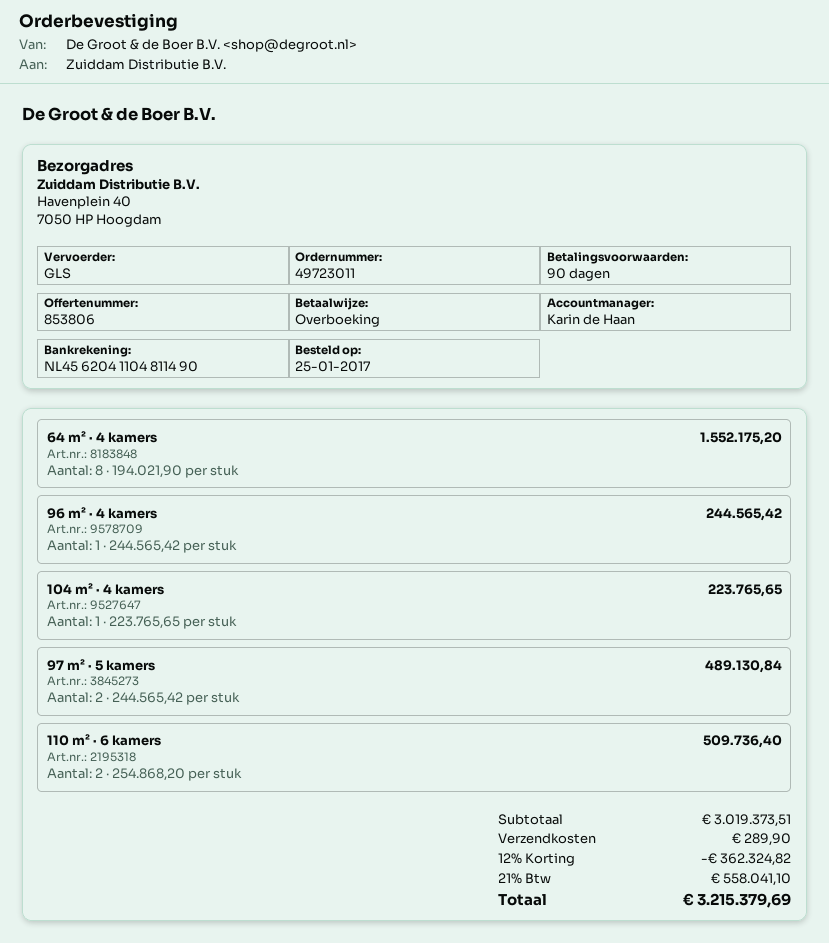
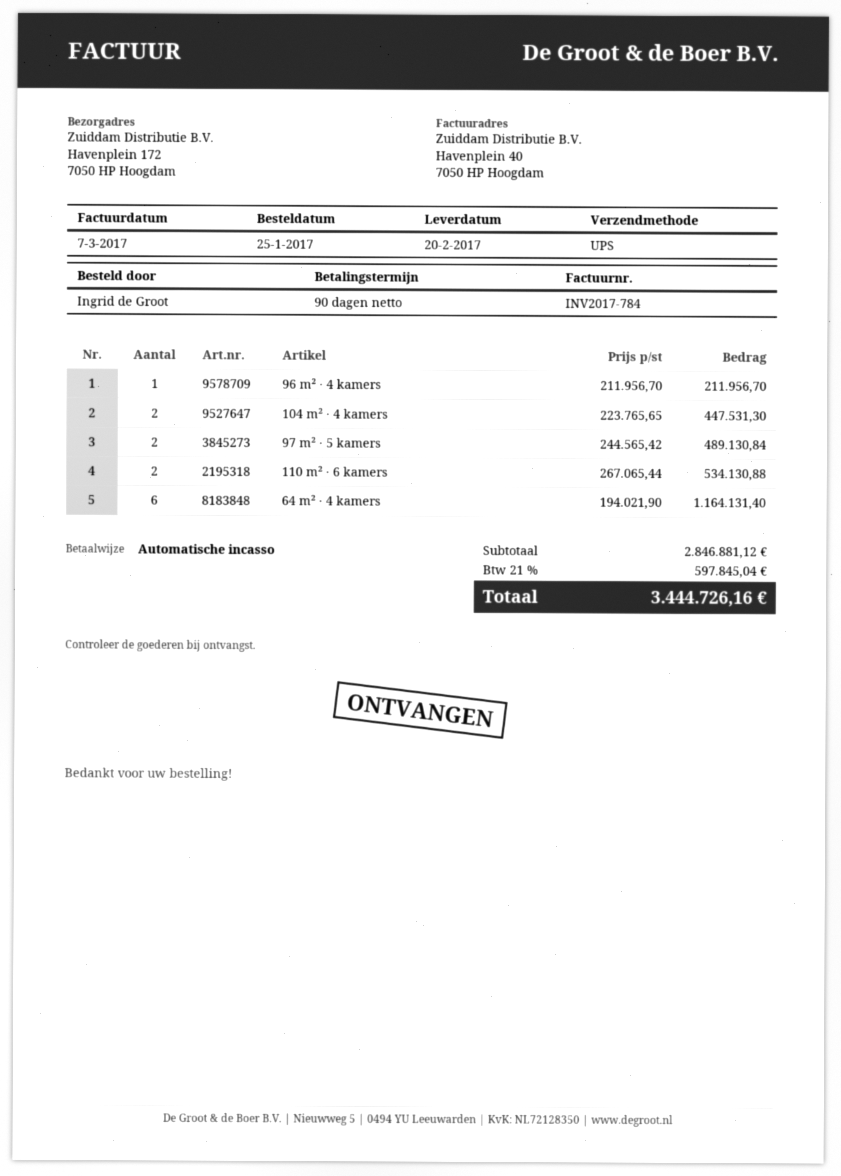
payment method: bank transfer -> direct debit
shipping method: GLS -> UPS
ship to: Havenplein 40, 7050 HP Hoogdam -> Havenplein 172, 7050 HP Hoogdam
64 m² · 4 kamers: 8 x 194021.90 = 1552175.20 -> 6 x 194021.90 = 1164131.40
96 m² · 4 kamers: 1 x 244565.42 = 244565.42 -> 1 x 211956.70 = 211956.70
104 m² · 4 kamers: 1 x 223765.65 = 223765.65 -> 2 x 223765.65 = 447531.30
110 m² · 6 kamers: 2 x 254868.20 = 509736.40 -> 2 x 267065.44 = 534130.88
subtotal: 3019373.51 -> 2846881.12
discount: 12% = 362324.82 -> none
shipping: 289.90 -> none
tax: 21% = 558041.10 -> 21% = 597845.04
total: 3215379.69 -> 3444726.16

